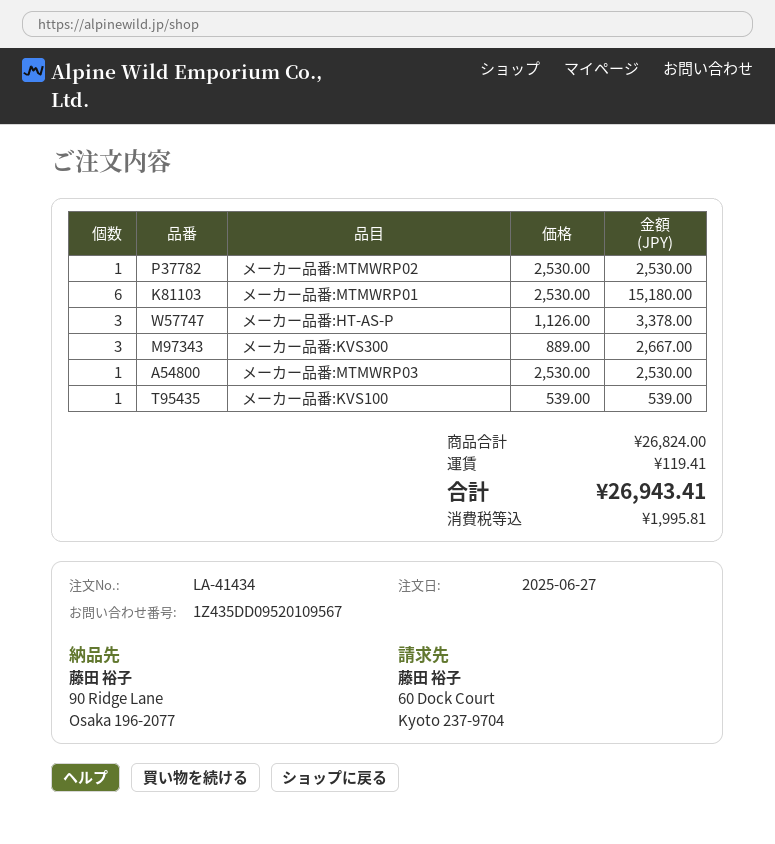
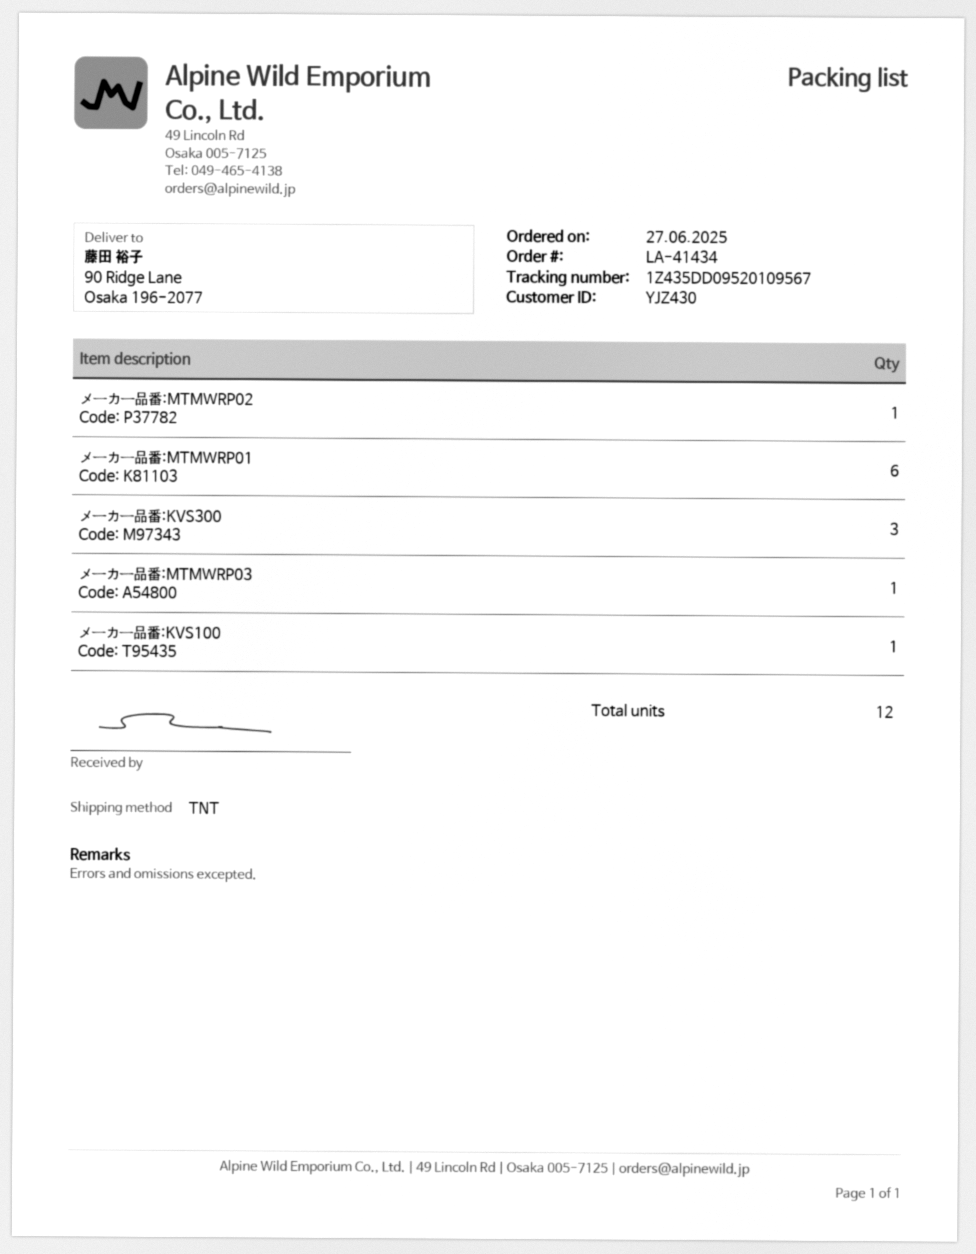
メーカー品番:HT-AS-P: 3 -> none

